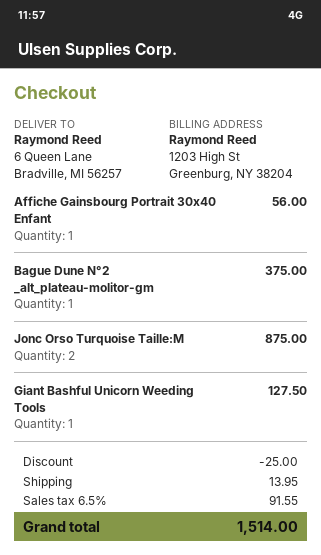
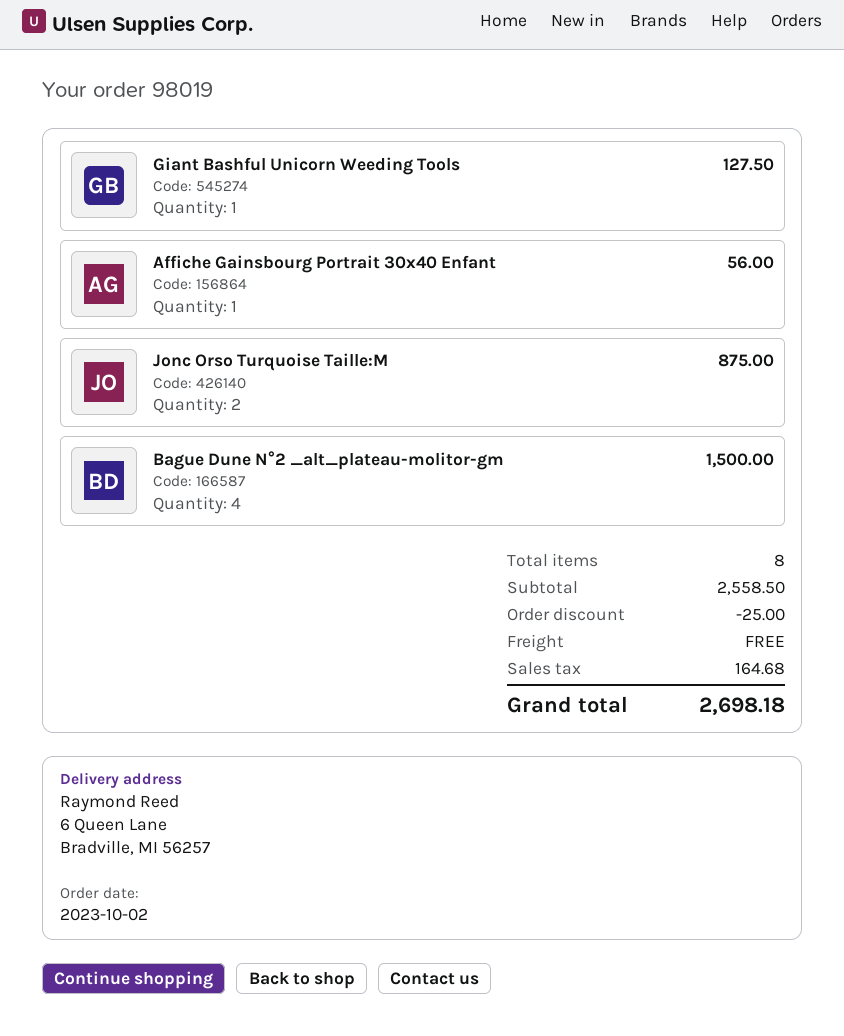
Bague Dune N°2 _alt_plateau-molitor-gm: 1 for 375.00 -> 4 for 1500.00
shipping: 13.95 -> 0.00
tax: 91.55 -> 164.68
total: 1514.00 -> 2698.18

